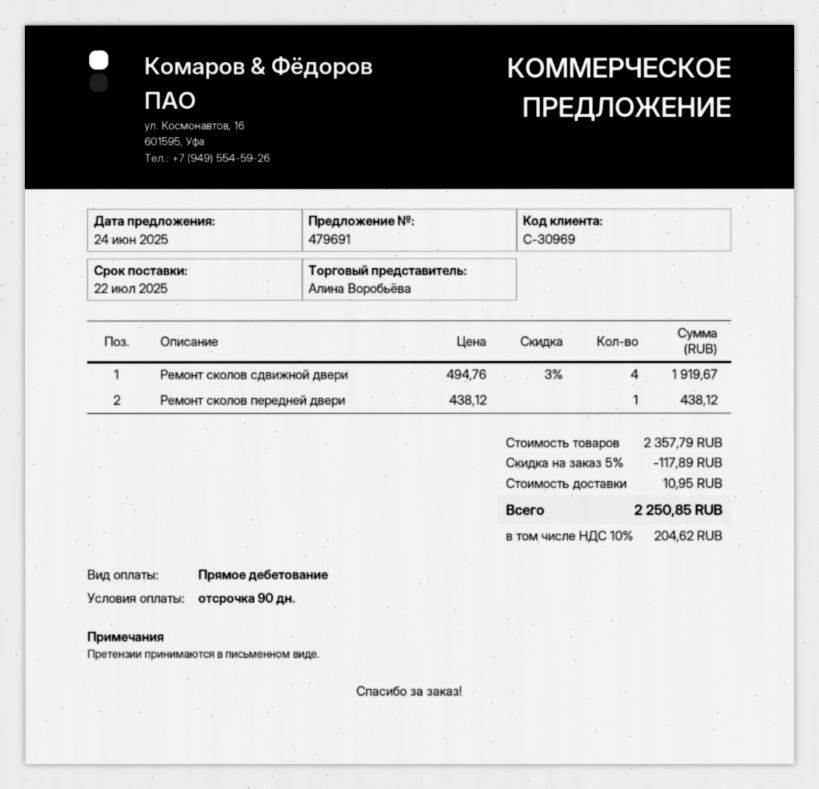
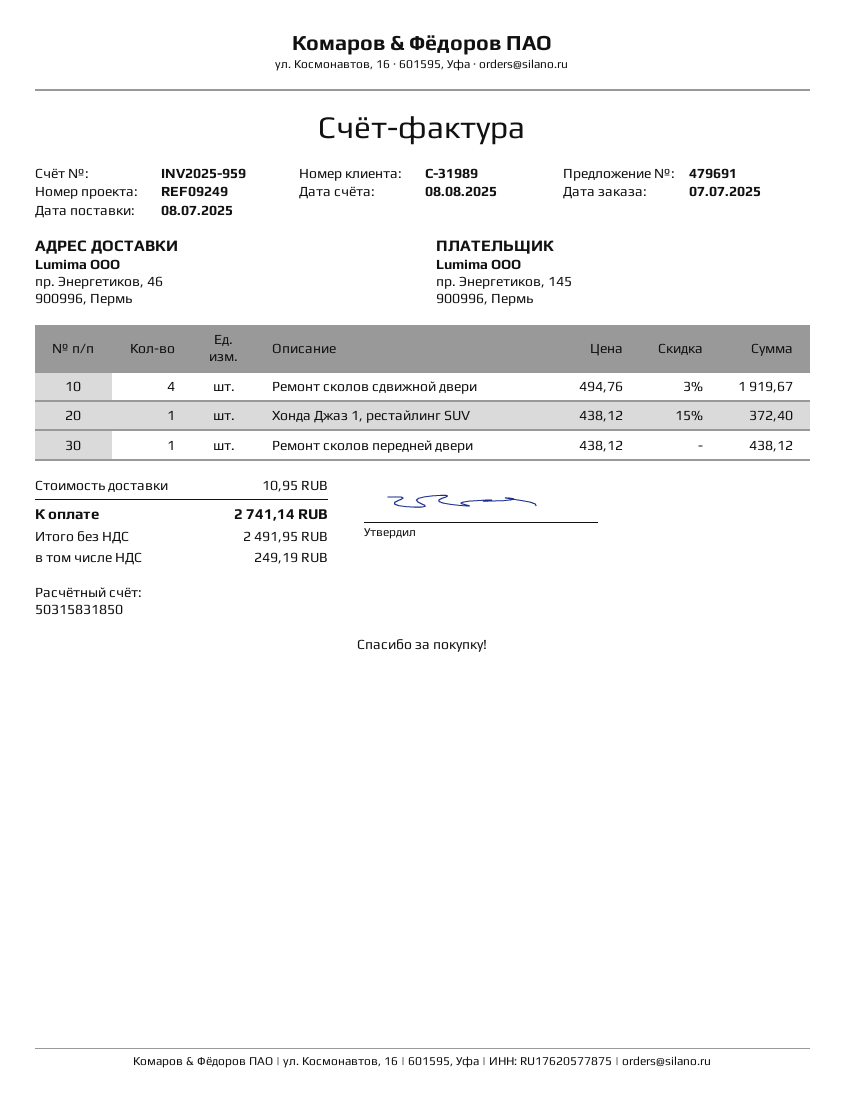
delivery date: 2025-07-22 -> 2025-07-08
customer number: C-30969 -> C-31989
Хонда Джаз 1, рестайлинг SUV: none -> 1 x 438.12 - 15% = 372.40
discount: 5% = 117.89 -> none
tax: 204.62 -> 249.19
total: 2250.85 -> 2741.14

